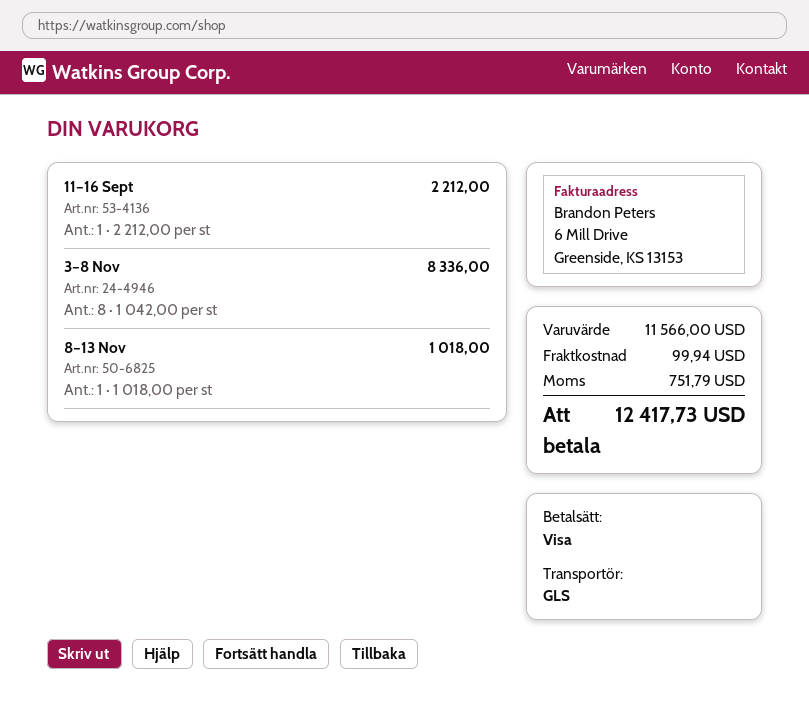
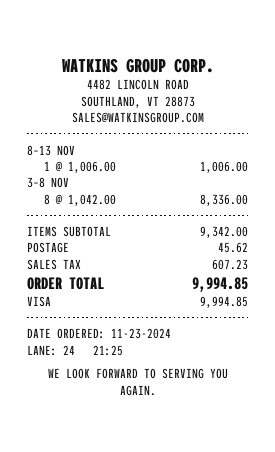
11–16 Sept: 1 x 2212.00 = 2212.00 -> none
8–13 Nov: 1 x 1018.00 = 1018.00 -> 1 x 1006.00 = 1006.00
subtotal: 11566.00 -> 9342.00
shipping: 99.94 -> 45.62
tax: 751.79 -> 607.23
total: 12417.73 -> 9994.85

